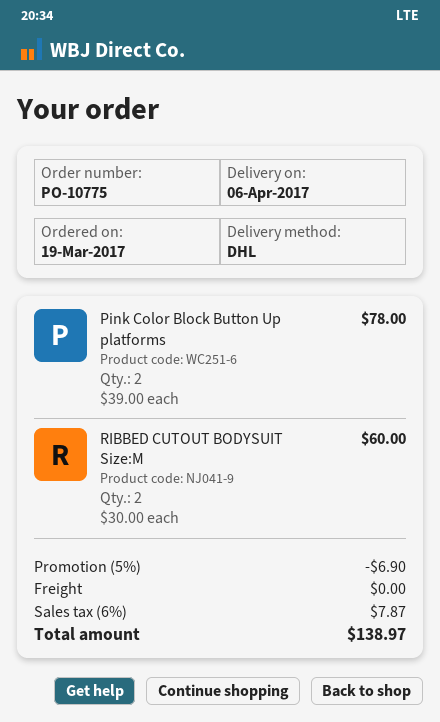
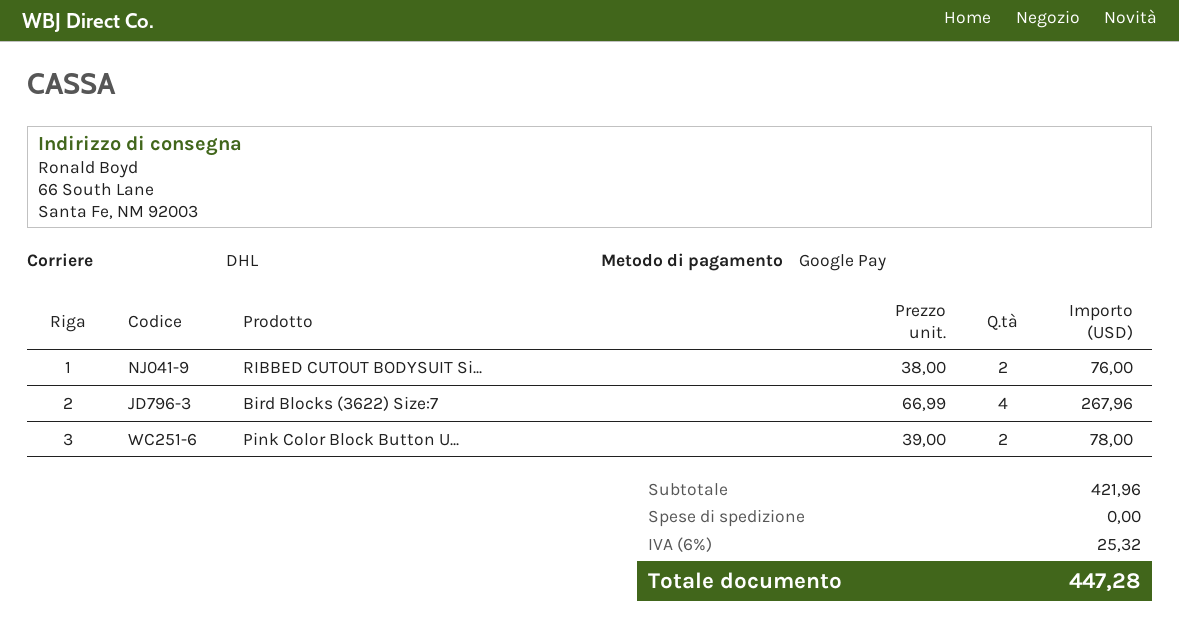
RIBBED CUTOUT BODYSUIT Size:M: 2 x 30.00 = 60.00 -> 2 x 38.00 = 76.00
Bird Blocks (3622) Size:7: none -> 4 x 66.99 = 267.96
discount: 5% = 6.90 -> none
tax: 6% = 7.87 -> 6% = 25.32
total: 138.97 -> 447.28

